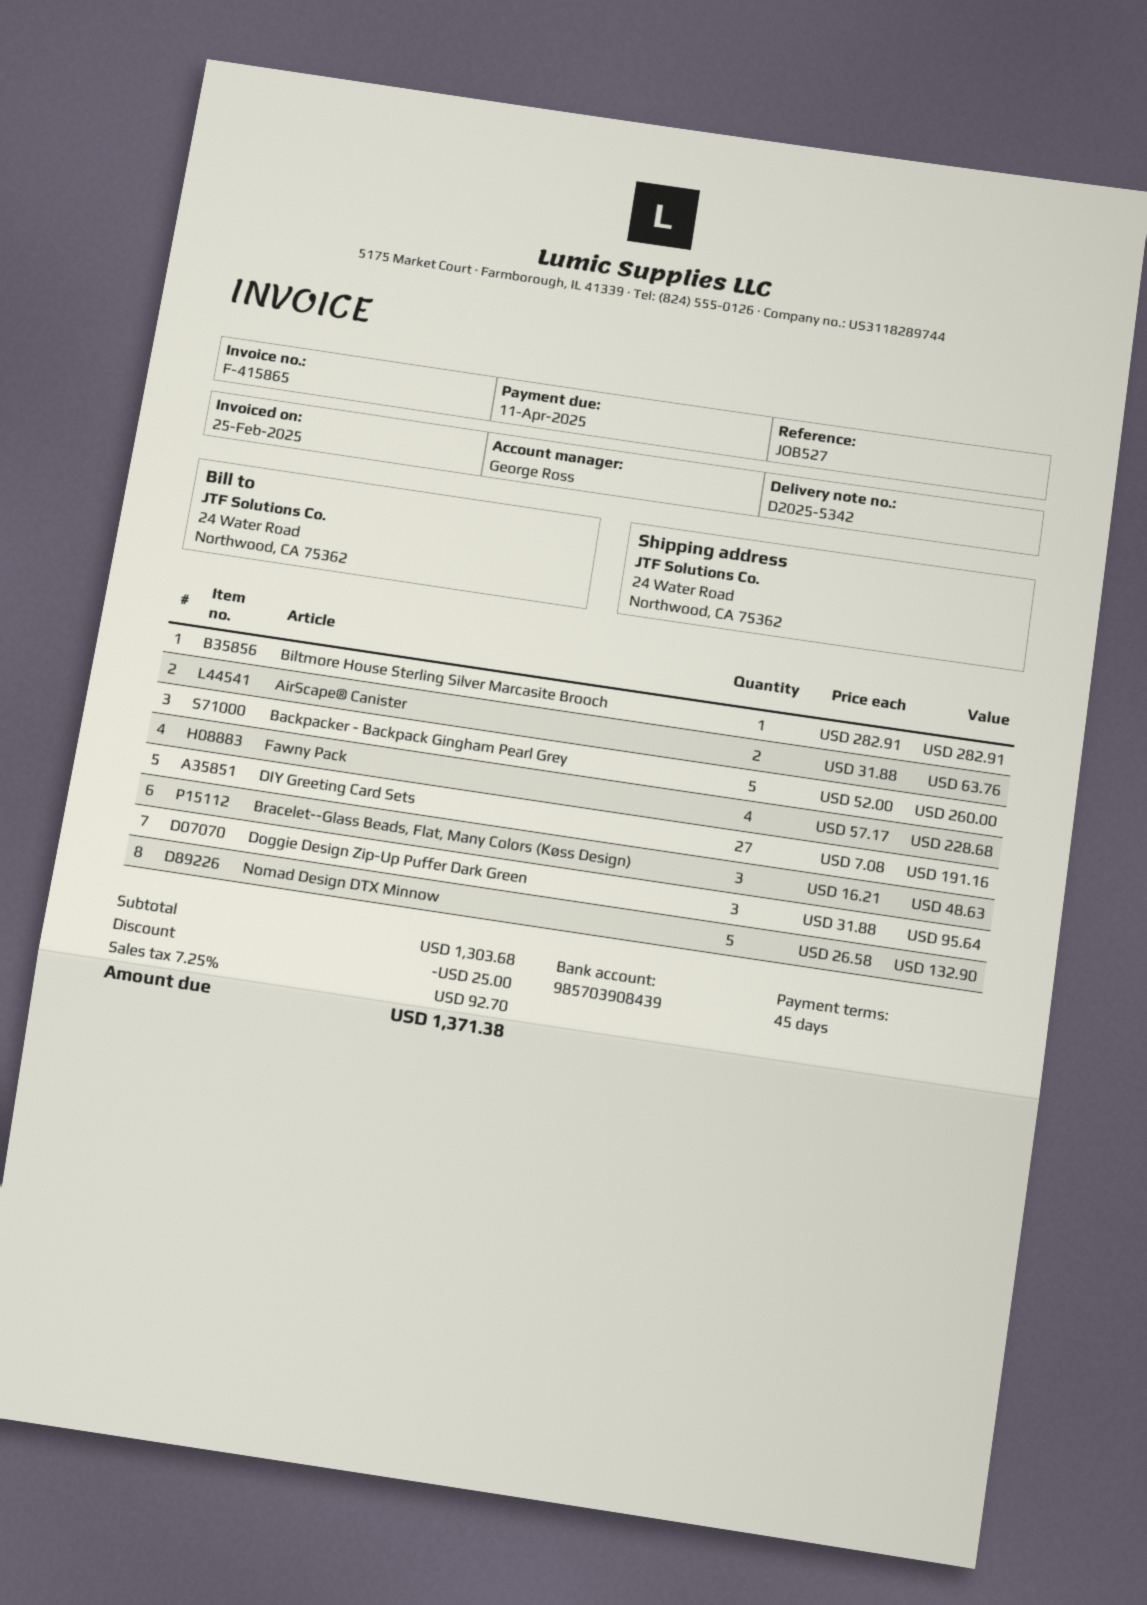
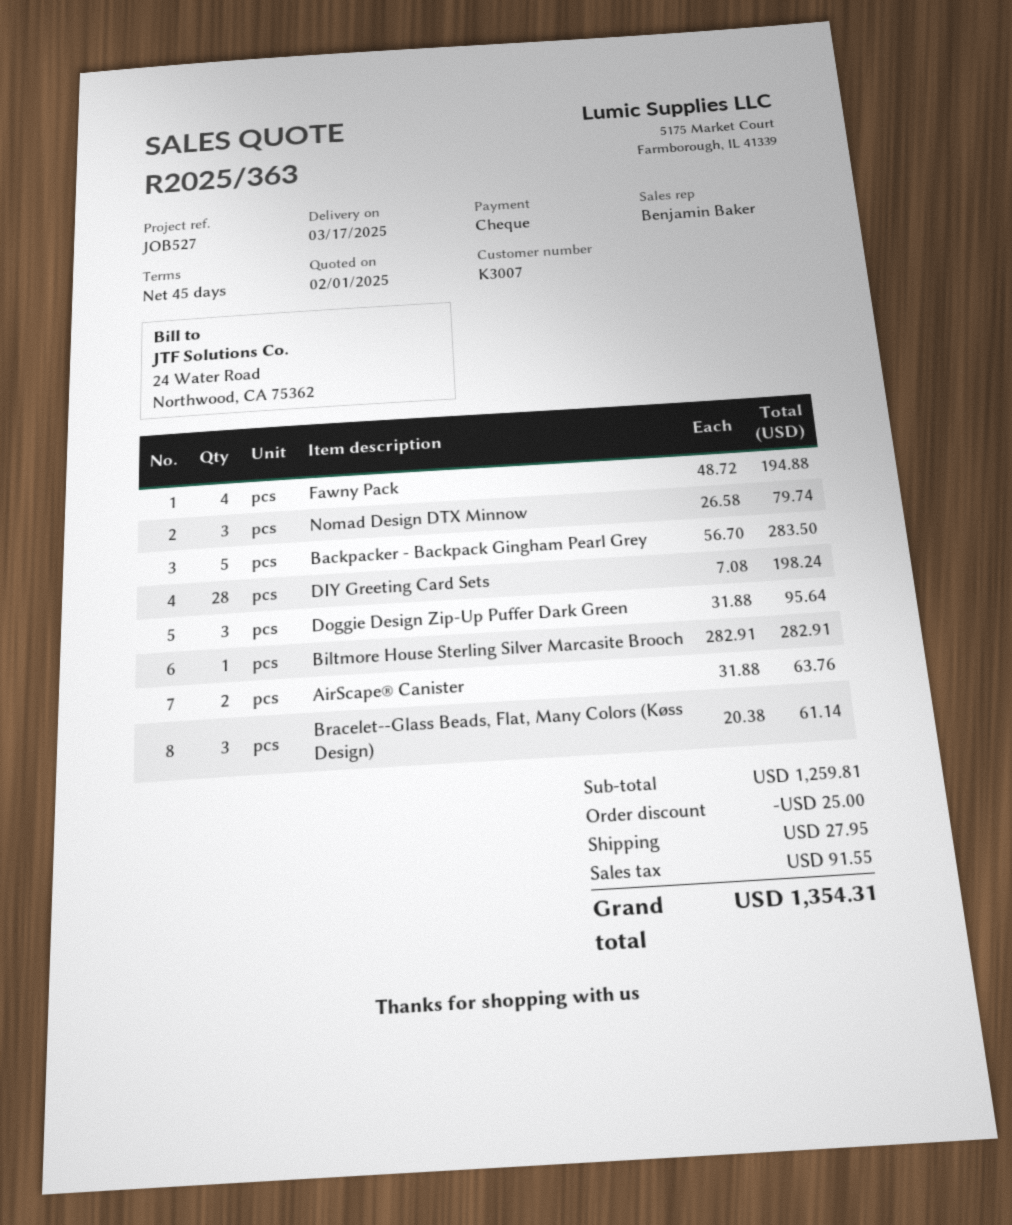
sales rep: George Ross -> Benjamin Baker
Backpacker - Backpack Gingham Pearl Grey: 5 x 52.00 = 260.00 -> 5 x 56.70 = 283.50
Fawny Pack: 4 x 57.17 = 228.68 -> 4 x 48.72 = 194.88
DIY Greeting Card Sets: 27 x 7.08 = 191.16 -> 28 x 7.08 = 198.24
Bracelet--Glass Beads, Flat, Many Colors (Køss Design): 3 x 16.21 = 48.63 -> 3 x 20.38 = 61.14
Nomad Design DTX Minnow: 5 x 26.58 = 132.90 -> 3 x 26.58 = 79.74
subtotal: 1303.68 -> 1259.81
shipping: none -> 27.95
tax: 92.70 -> 91.55
total: 1371.38 -> 1354.31

